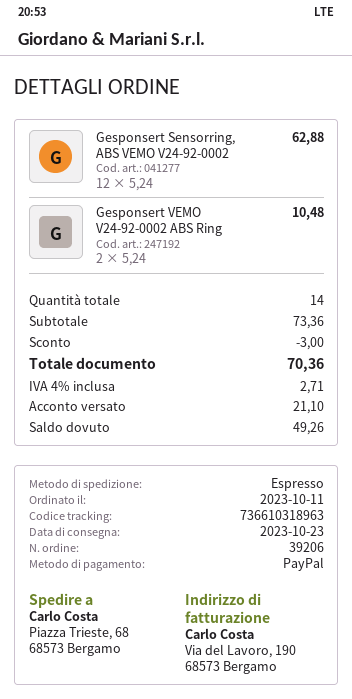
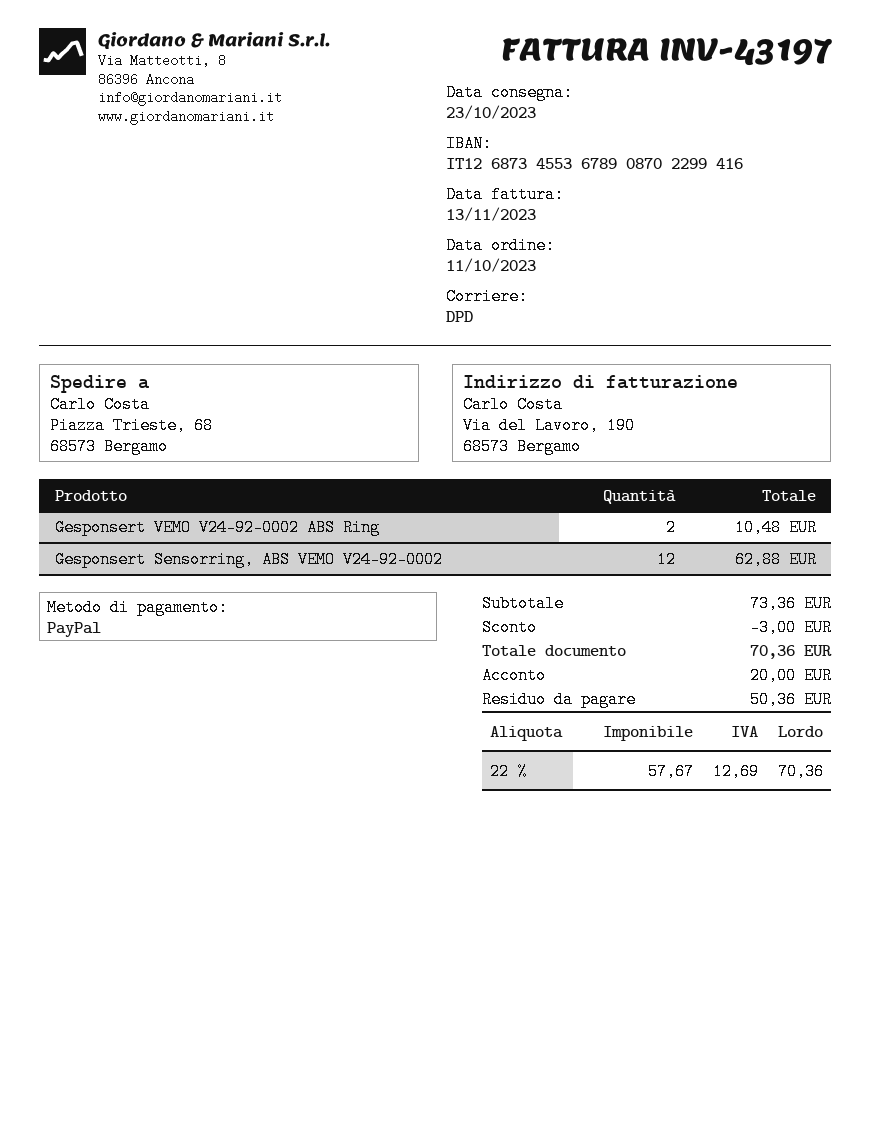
shipping method: express -> DPD
tax: 4% = 2.71 -> 22% = 12.69
deposit: 21.10 -> 20.00
balance: 49.26 -> 50.36

